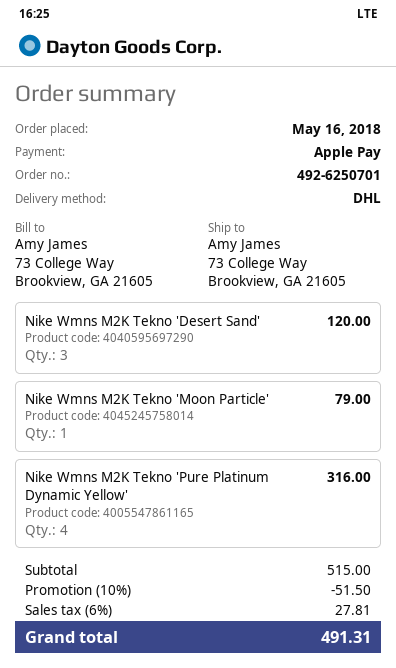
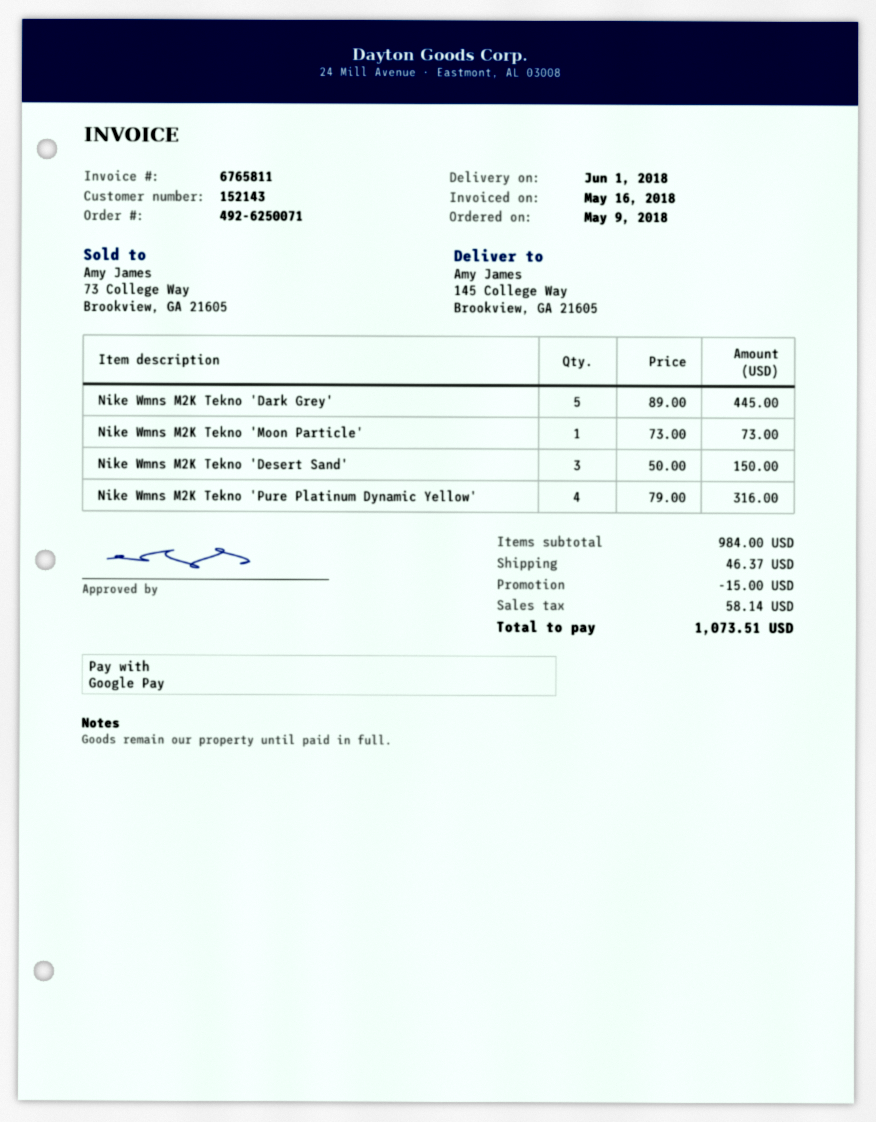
order number: 492-6250701 -> 492-6250071
order date: 2018-05-16 -> 2018-05-09
payment method: Apple Pay -> Google Pay
ship to: 73 College Way, Brookview, GA 21605 -> 145 College Way, Brookview, GA 21605
Nike Wmns M2K Tekno 'Desert Sand': 3 for 120.00 -> 3 for 150.00
Nike Wmns M2K Tekno 'Moon Particle': 1 for 79.00 -> 1 for 73.00
Nike Wmns M2K Tekno 'Dark Grey': none -> 5 for 445.00
subtotal: 515.00 -> 984.00
discount: 51.50 -> 15.00
shipping: none -> 46.37
tax: 27.81 -> 58.14
total: 491.31 -> 1073.51

